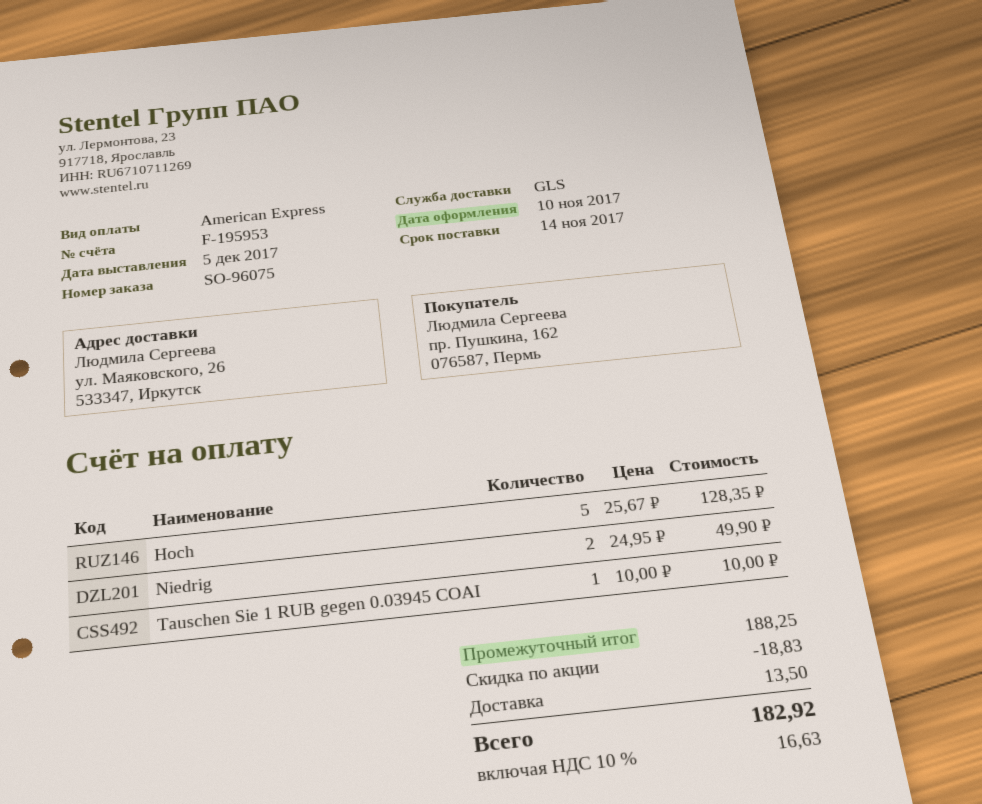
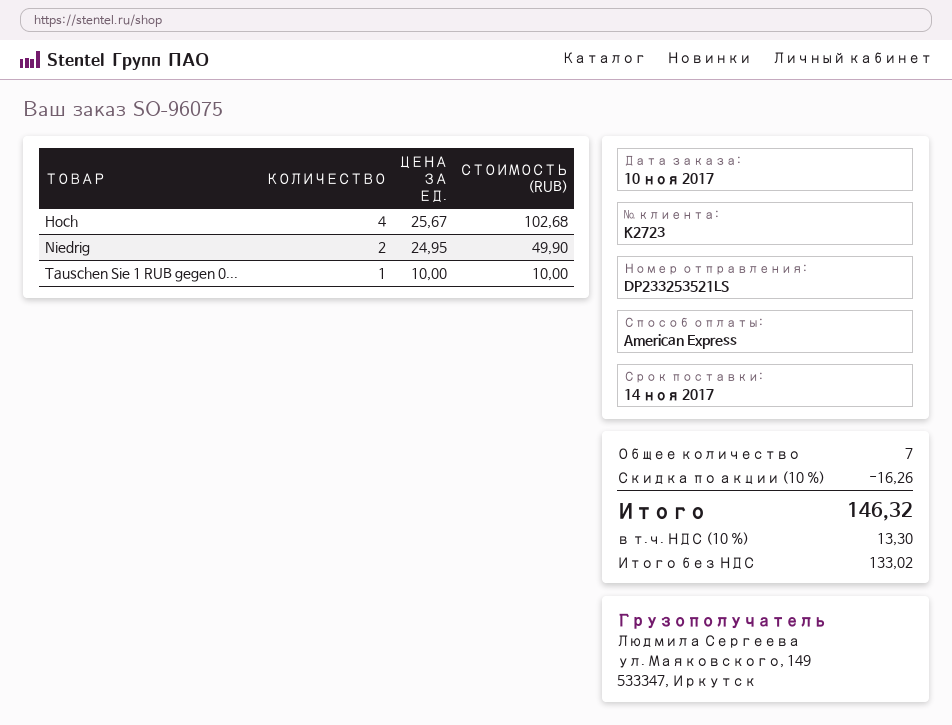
ship to: ул. Маяковского, 26, 533347, Иркутск -> ул. Маяковского, 149, 533347, Иркутск
Hoch: 5 x 25.67 = 128.35 -> 4 x 25.67 = 102.68
discount: 18.83 -> 16.26
shipping: 13.50 -> none
tax: 10% = 16.63 -> 10% = 13.30
total: 182.92 -> 146.32

